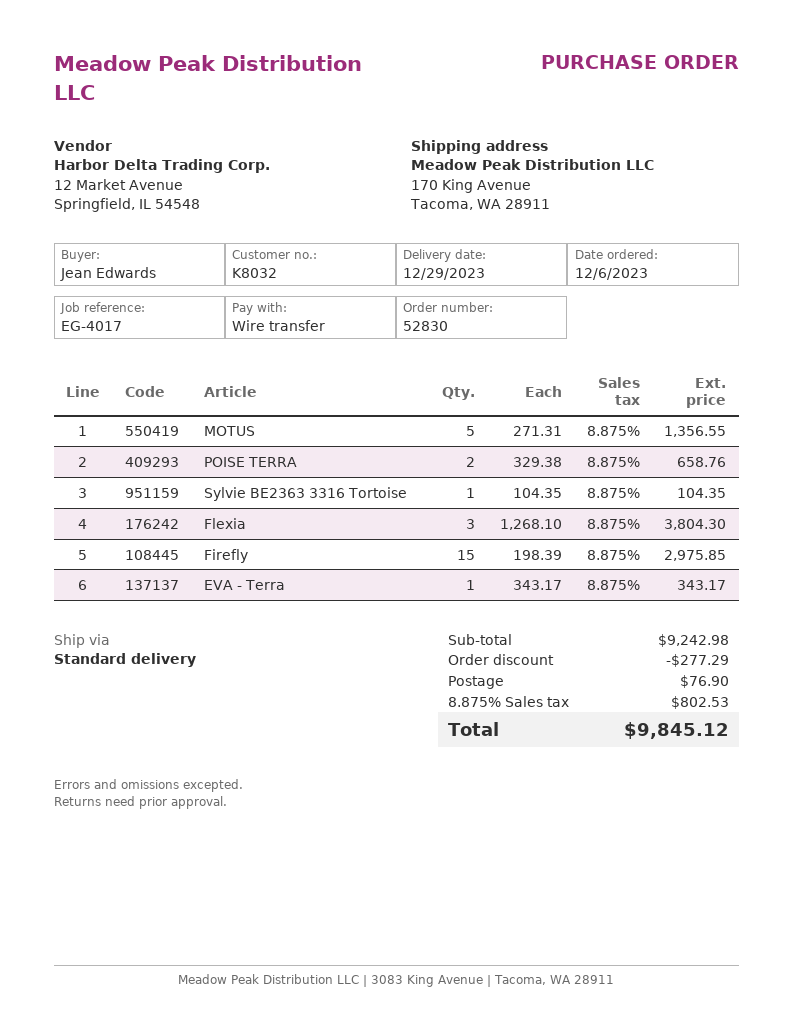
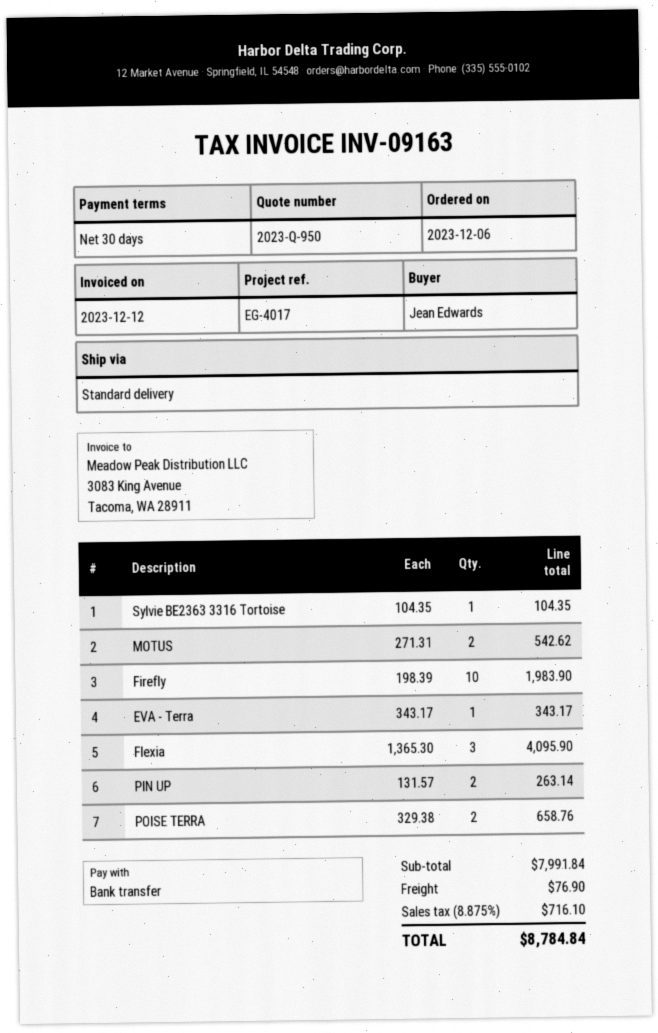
MOTUS: 5 x 271.31 = 1356.55 -> 2 x 271.31 = 542.62
Flexia: 3 x 1268.10 = 3804.30 -> 3 x 1365.30 = 4095.90
Firefly: 15 x 198.39 = 2975.85 -> 10 x 198.39 = 1983.90
PIN UP: none -> 2 x 131.57 = 263.14
subtotal: 9242.98 -> 7991.84
discount: 277.29 -> none
tax: 8.875% = 802.53 -> 8.875% = 716.10
total: 9845.12 -> 8784.84

